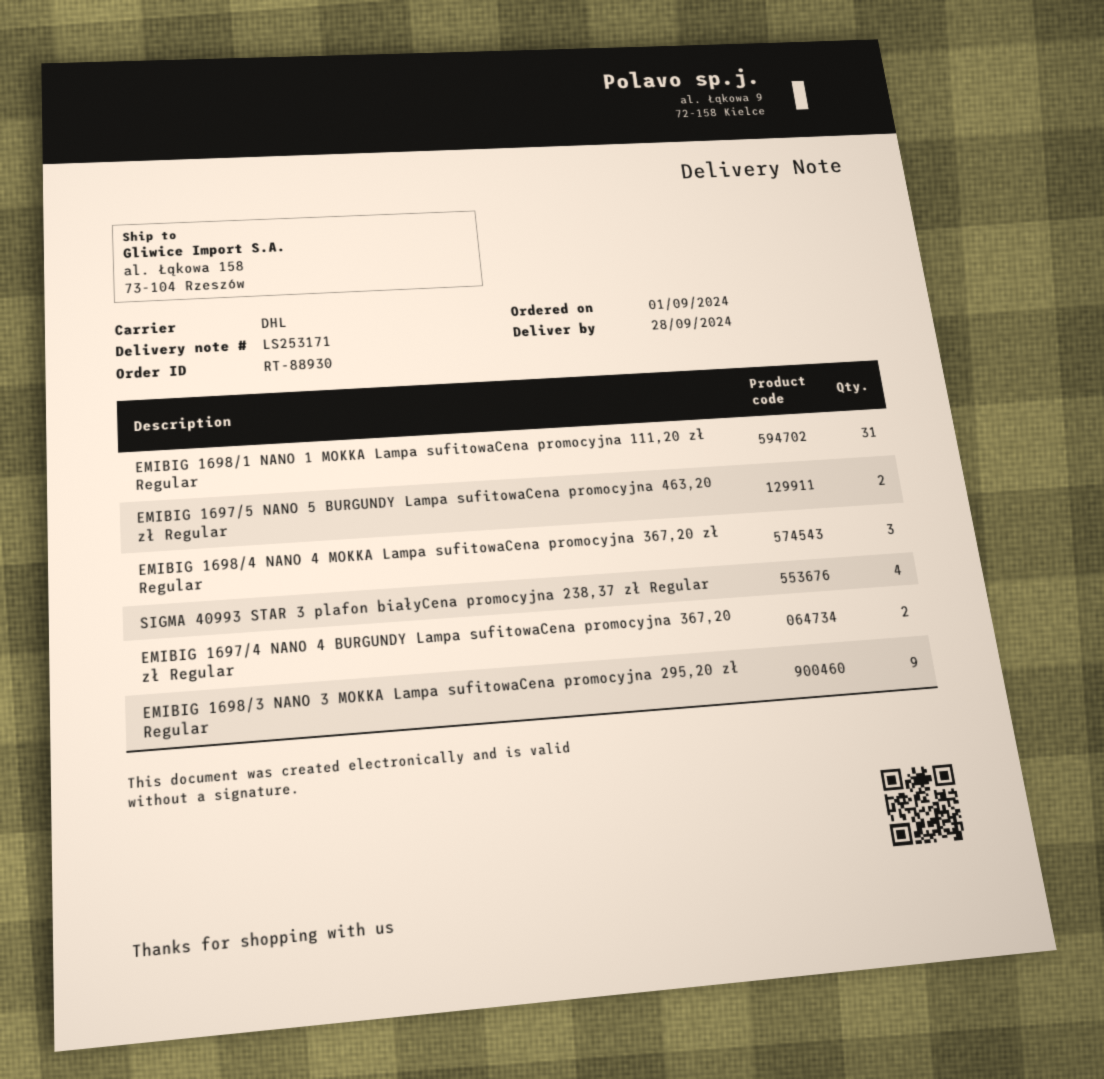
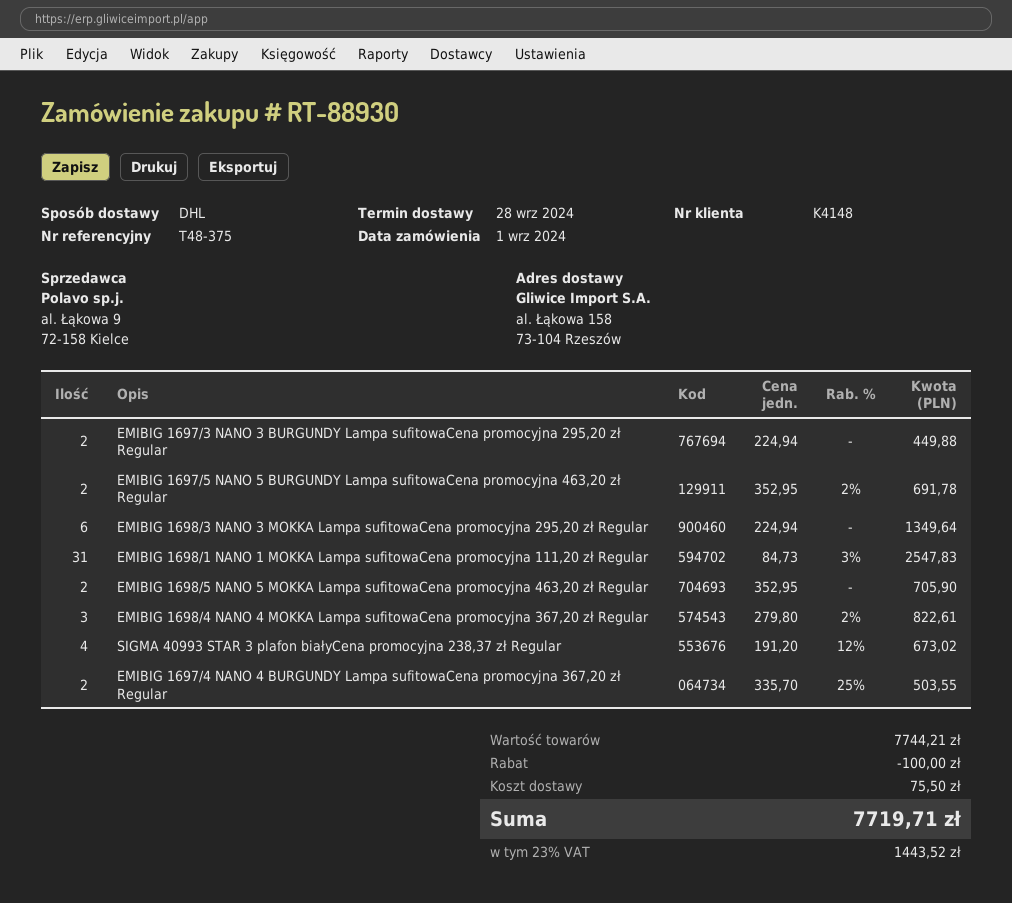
EMIBIG 1698/3 NANO 3 MOKKA Lampa sufitowaCena promocyjna 295,20 zł Regular: 9 -> 6
EMIBIG 1697/3 NANO 3 BURGUNDY Lampa sufitowaCena promocyjna 295,20 zł Regular: none -> 2
EMIBIG 1698/5 NANO 5 MOKKA Lampa sufitowaCena promocyjna 463,20 zł Regular: none -> 2

